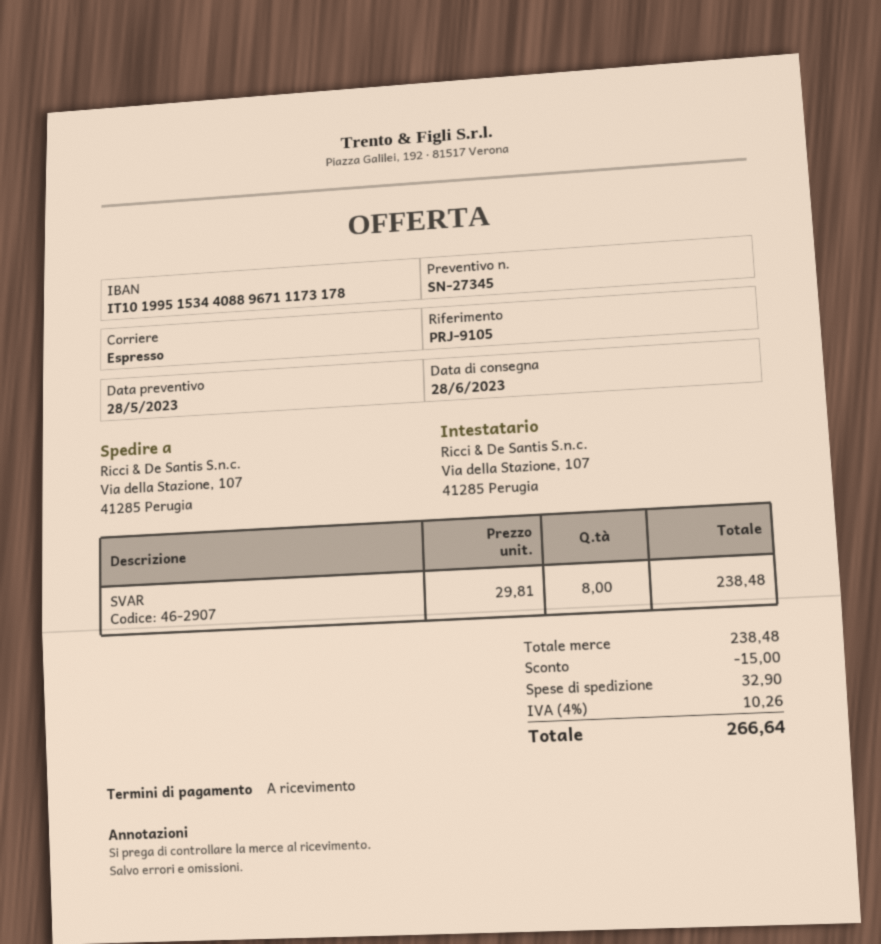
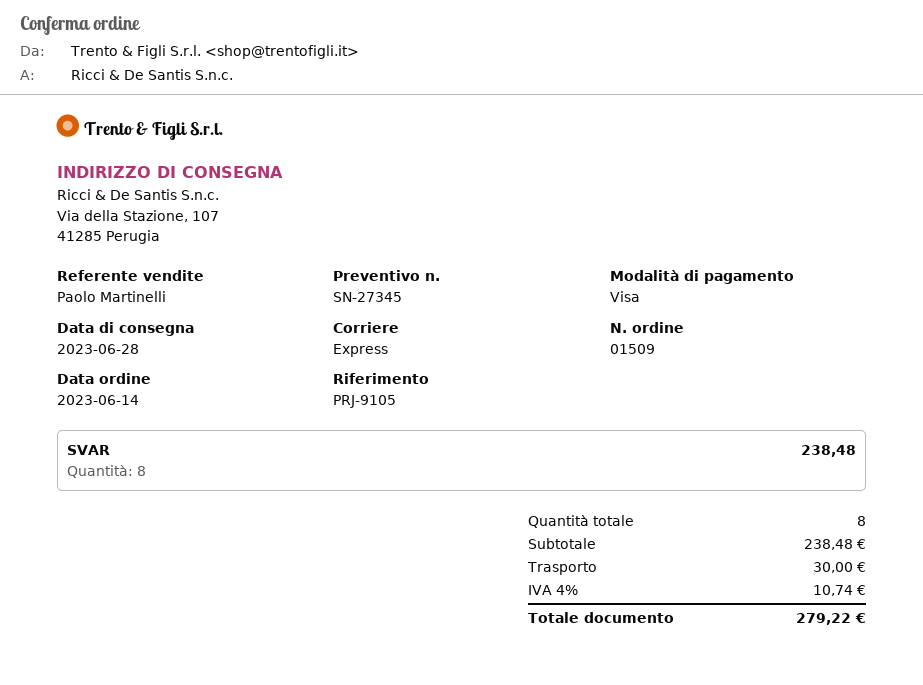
discount: 15.00 -> none
shipping: 32.90 -> 30.00
tax: 4% = 10.26 -> 4% = 10.74
total: 266.64 -> 279.22

